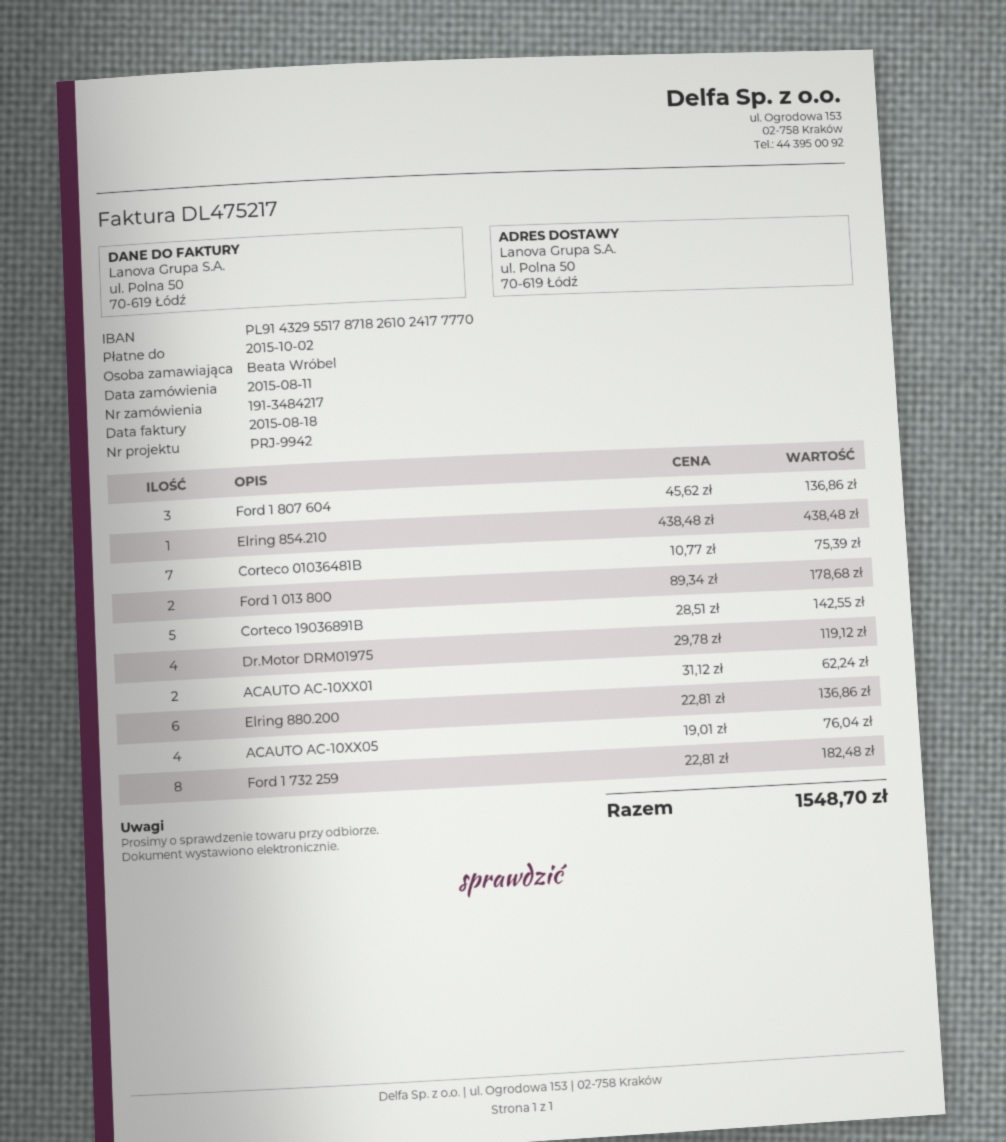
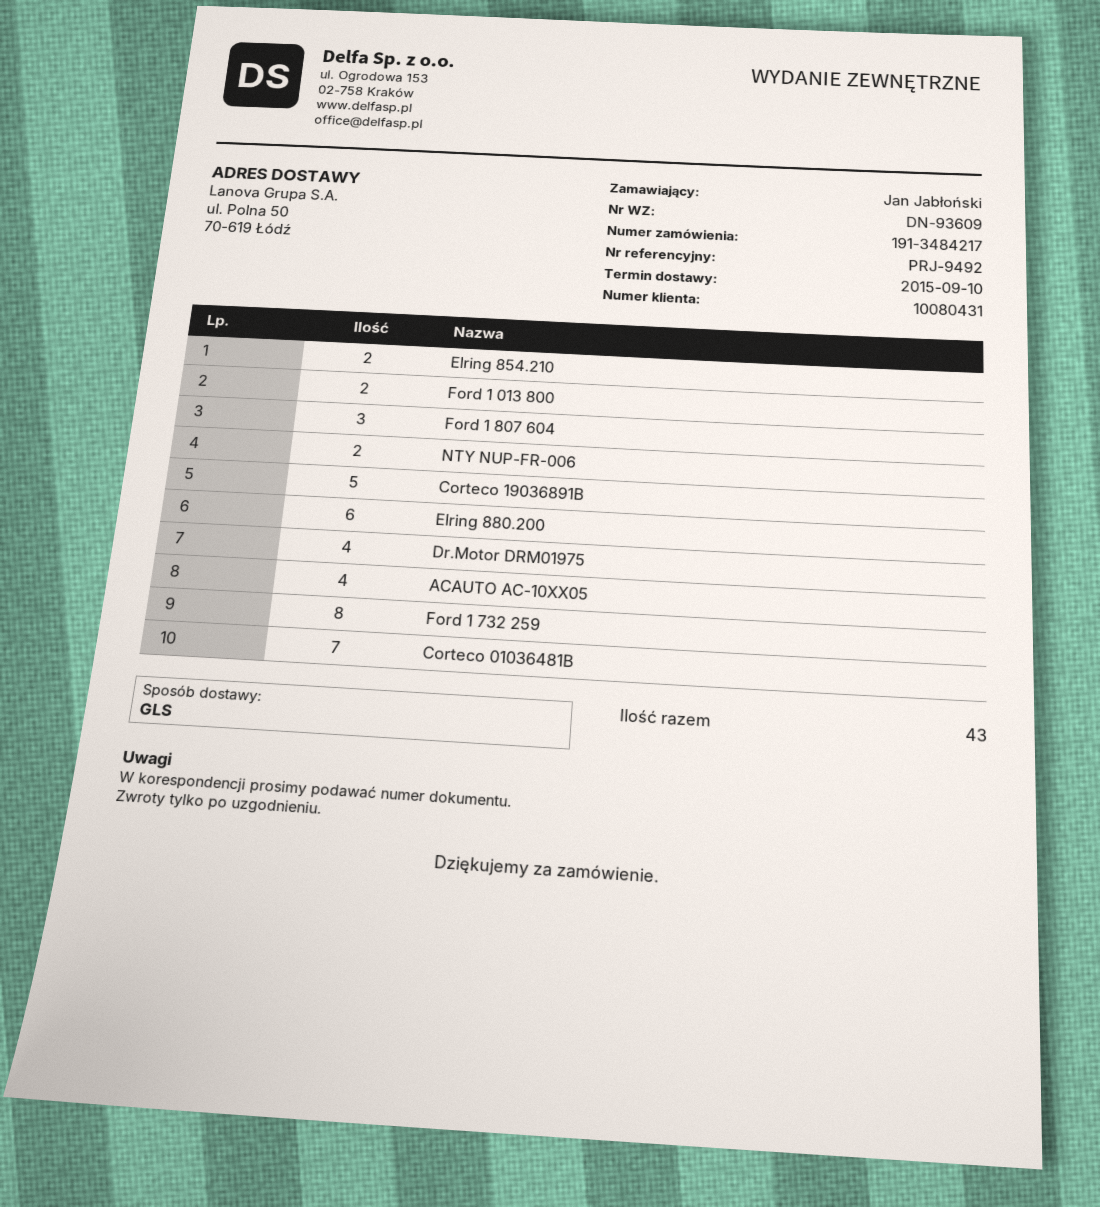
reference: PRJ-9942 -> PRJ-9492
ordered by: Beata Wróbel -> Jan Jabłoński
Elring 854.210: 1 -> 2
ACAUTO AC-10XX01: 2 -> none
NTY NUP-FR-006: none -> 2

